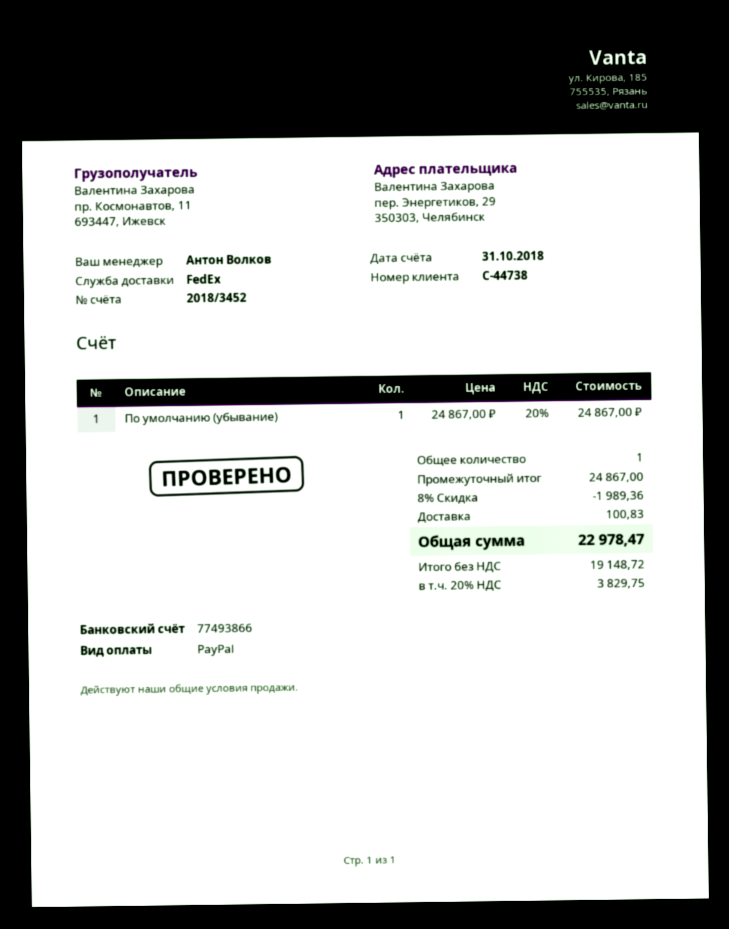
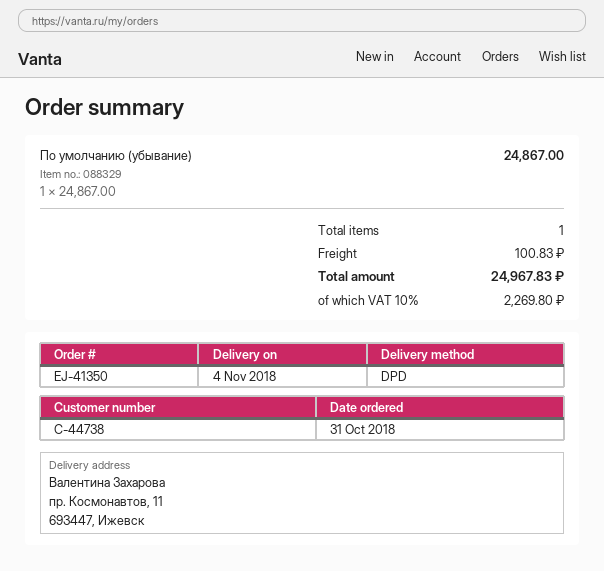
shipping method: FedEx -> DPD
discount: 8% = 1989.36 -> none
tax: 20% = 3829.75 -> 10% = 2269.80
total: 22978.47 -> 24967.83

